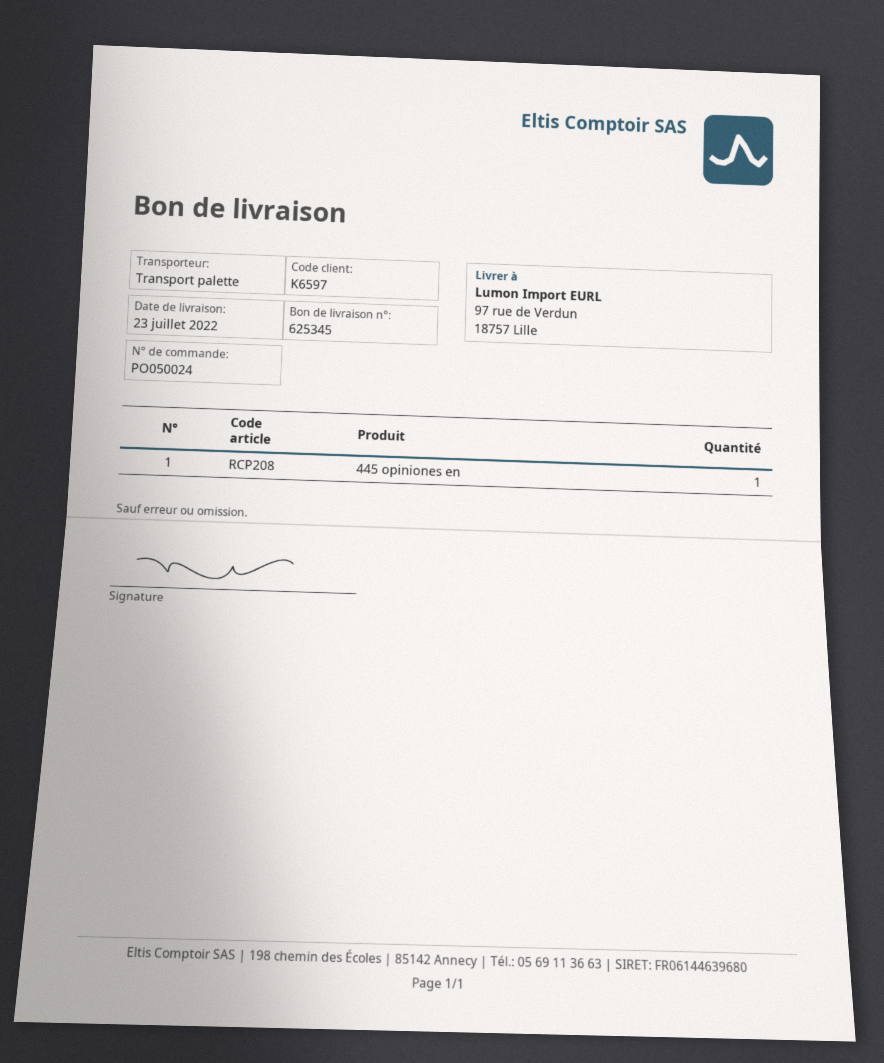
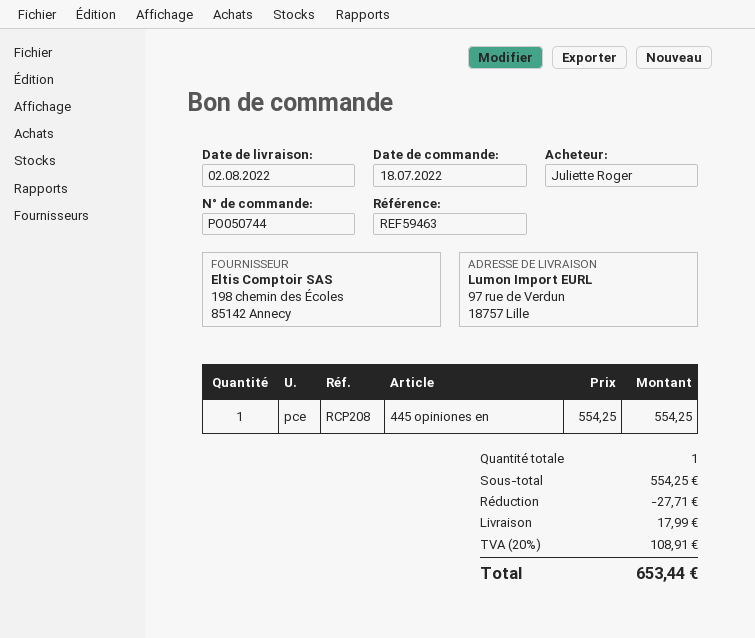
order number: PO050024 -> PO050744
delivery date: 2022-07-23 -> 2022-08-02

